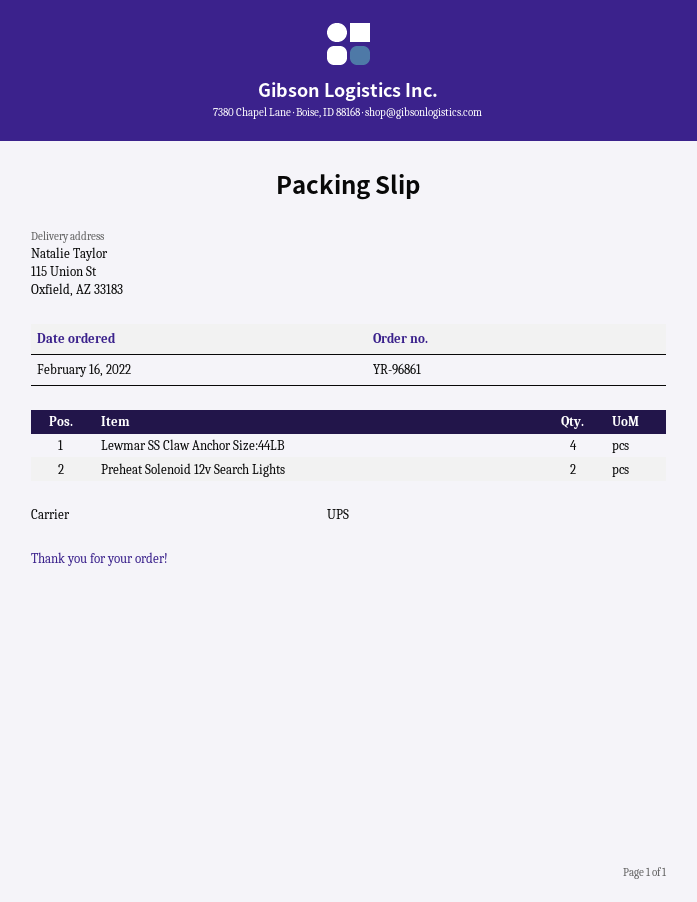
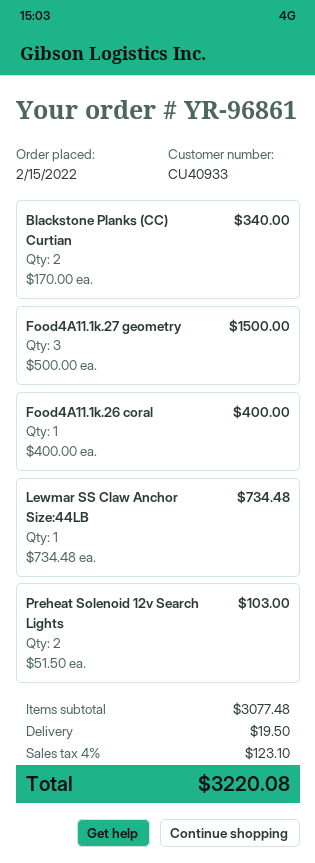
order date: 2022-02-16 -> 2022-02-15
Lewmar SS Claw Anchor Size:44LB: 4 -> 1
Blackstone Planks (CC) Curtian: none -> 2
Food4A11.1k.27 geometry: none -> 3
Food4A11.1k.26 coral: none -> 1

